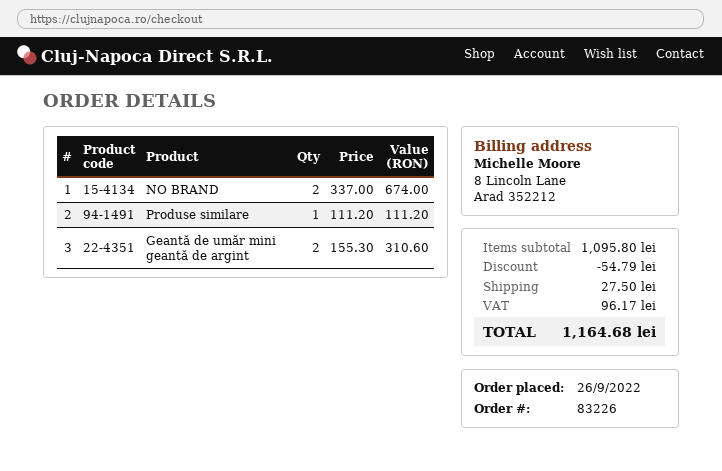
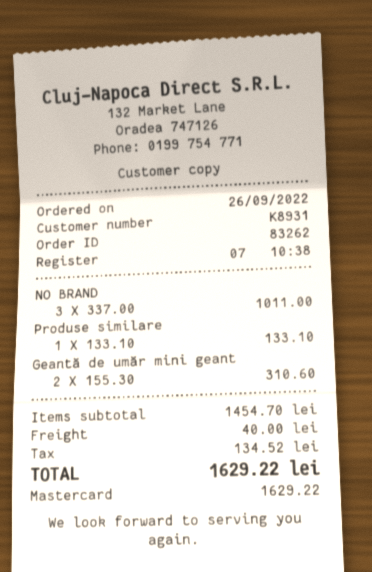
order number: 83226 -> 83262
NO BRAND: 2 x 337.00 = 674.00 -> 3 x 337.00 = 1011.00
Produse similare: 1 x 111.20 = 111.20 -> 1 x 133.10 = 133.10
subtotal: 1095.80 -> 1454.70
discount: 54.79 -> none
shipping: 27.50 -> 40.00
tax: 96.17 -> 134.52
total: 1164.68 -> 1629.22

